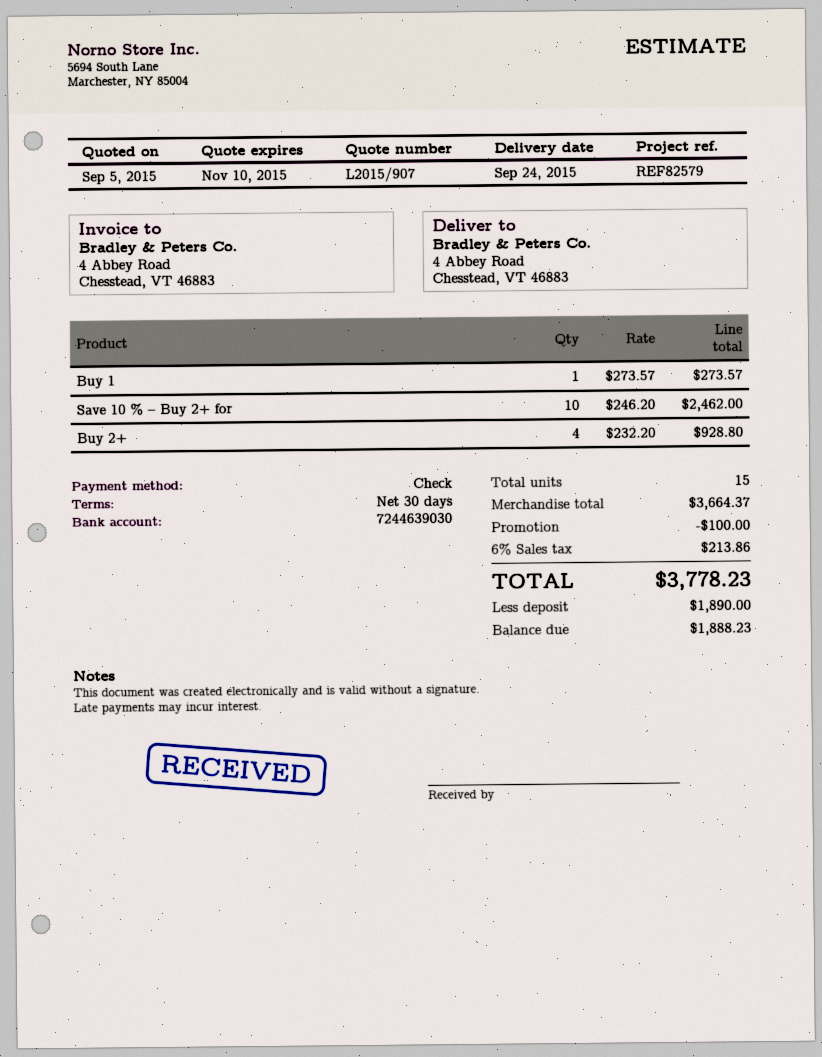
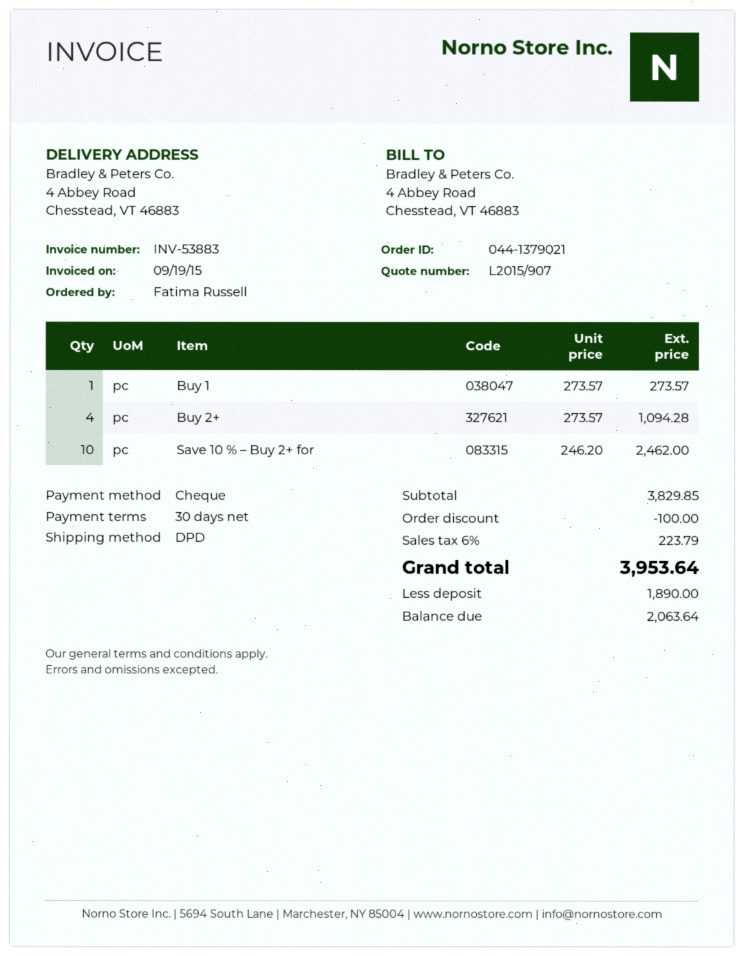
Buy 2+: 4 x 232.20 = 928.80 -> 4 x 273.57 = 1094.28
subtotal: 3664.37 -> 3829.85
tax: 6% = 213.86 -> 6% = 223.79
total: 3778.23 -> 3953.64
balance: 1888.23 -> 2063.64

